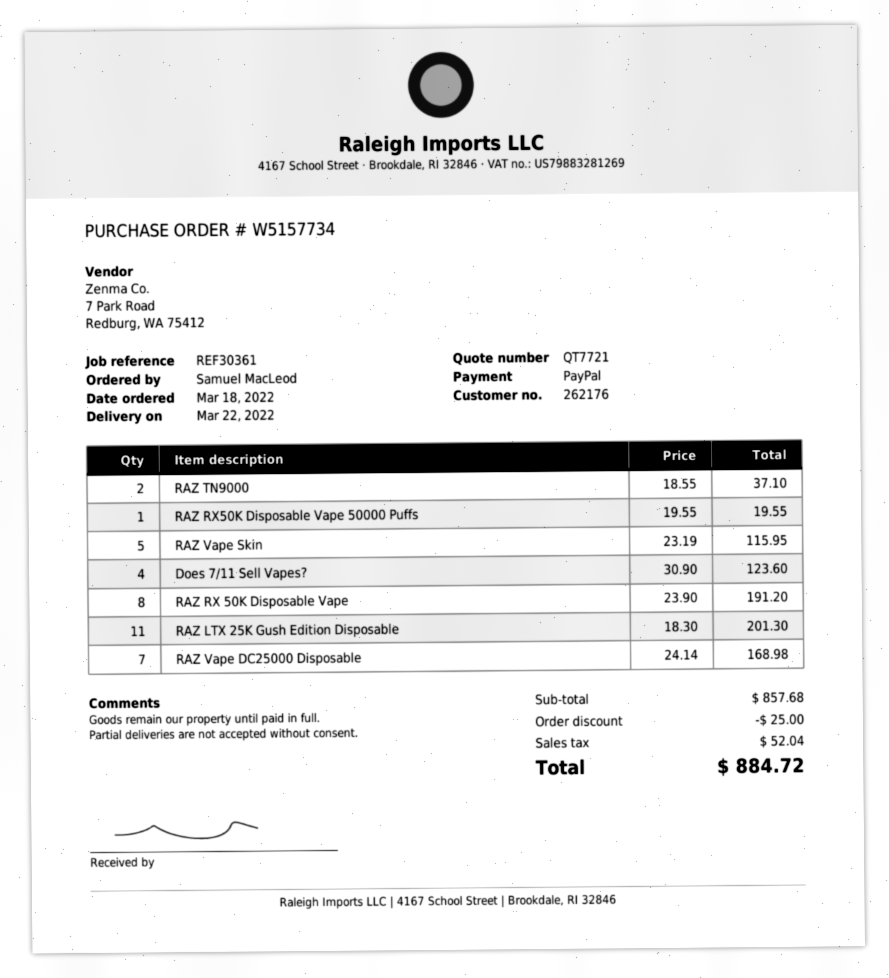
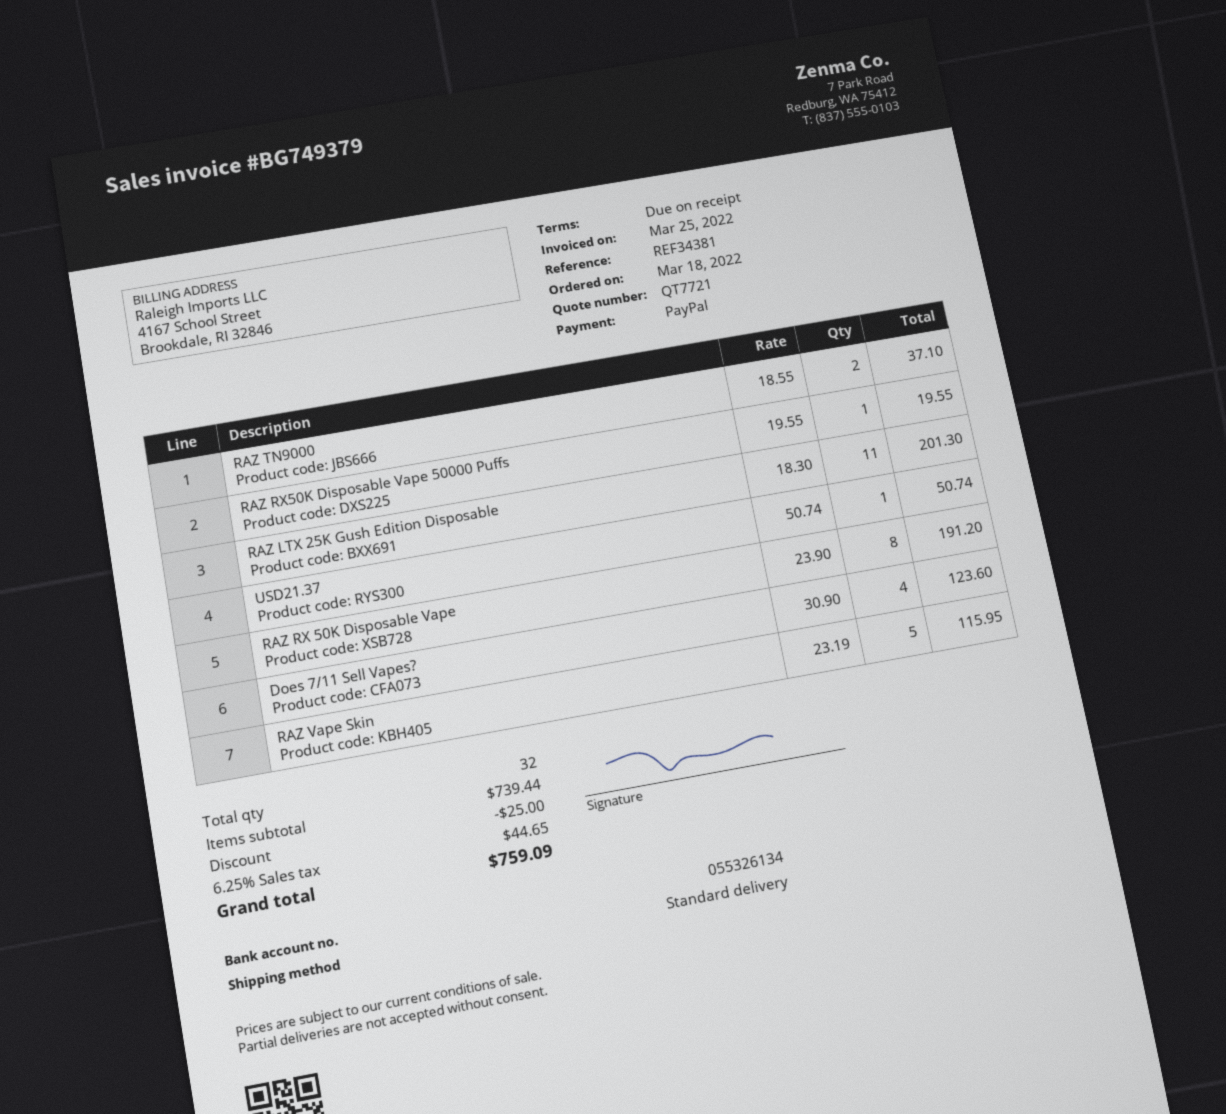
reference: REF30361 -> REF34381
RAZ Vape DC25000 Disposable: 7 x 24.14 = 168.98 -> none
USD21.37: none -> 1 x 50.74 = 50.74
subtotal: 857.68 -> 739.44
tax: 52.04 -> 44.65
total: 884.72 -> 759.09

